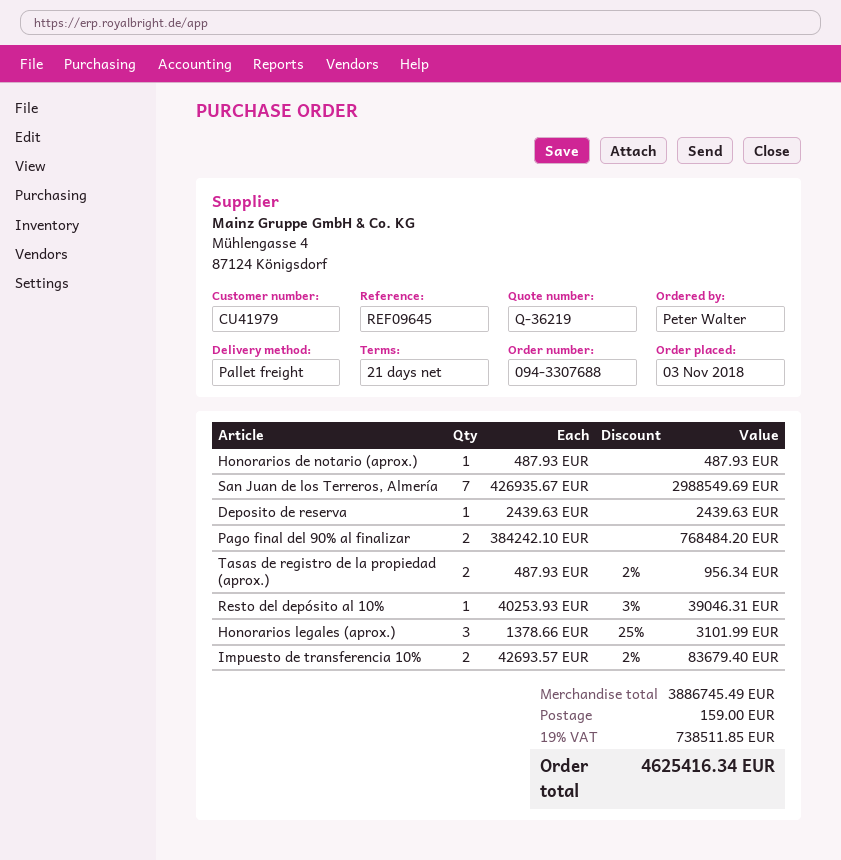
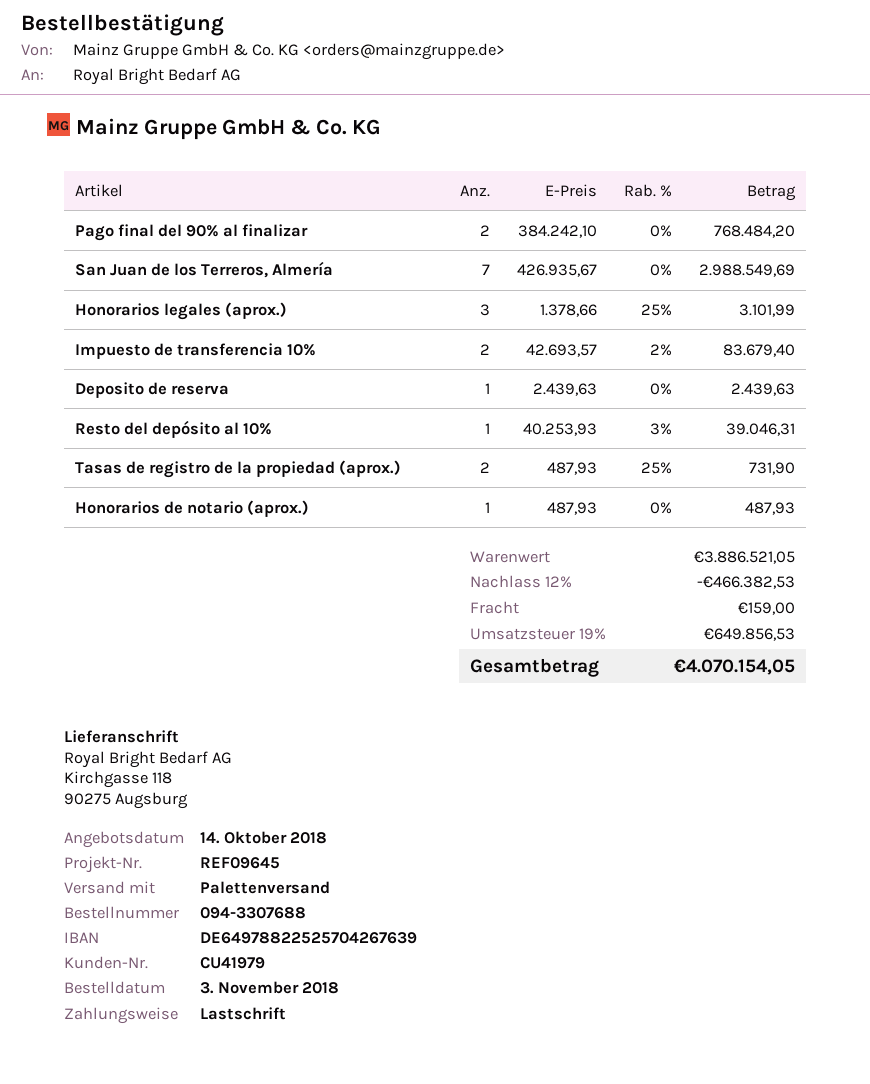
Tasas de registro de la propiedad (aprox.): 2 x 487.93 - 2% = 956.34 -> 2 x 487.93 - 25% = 731.90
subtotal: 3886745.49 -> 3886521.05
discount: none -> 12% = 466382.53
tax: 19% = 738511.85 -> 19% = 649856.53
total: 4625416.34 -> 4070154.05

